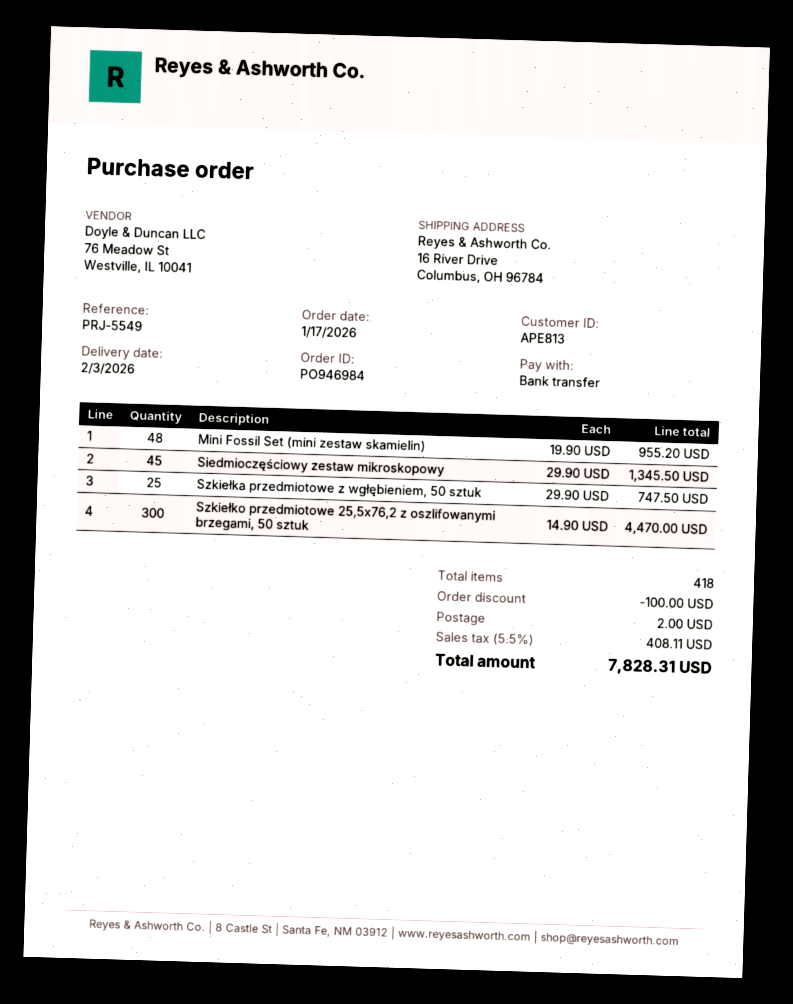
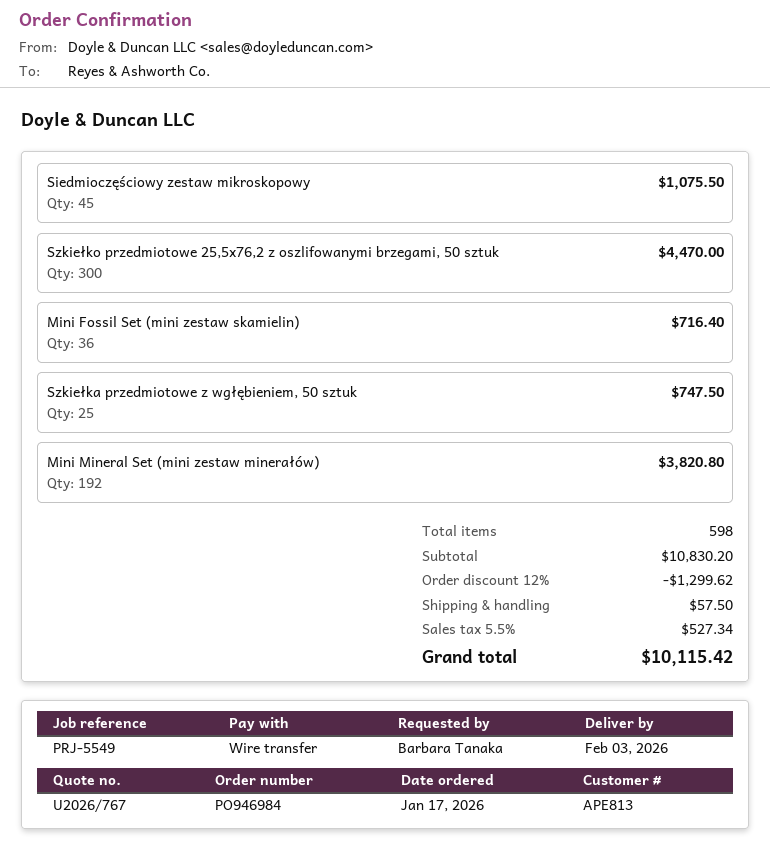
Mini Fossil Set (mini zestaw skamielin): 48 for 955.20 -> 36 for 716.40
Siedmioczęściowy zestaw mikroskopowy: 45 for 1345.50 -> 45 for 1075.50
Mini Mineral Set (mini zestaw minerałów): none -> 192 for 3820.80
total quantity: 418 -> 598
discount: 100.00 -> 1299.62
shipping: 2.00 -> 57.50
tax: 5.5% = 408.11 -> 5.5% = 527.34
total: 7828.31 -> 10115.42

